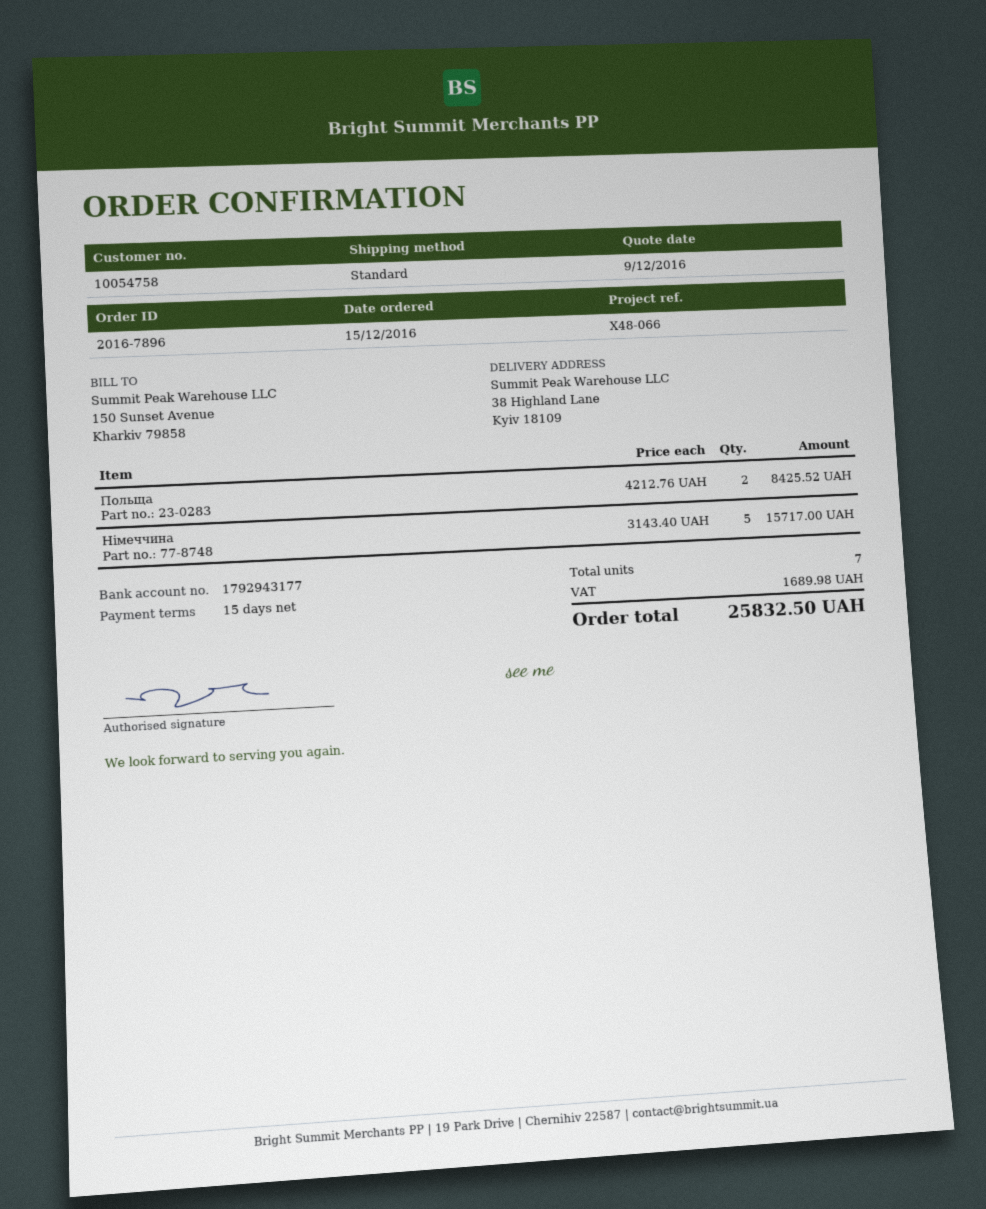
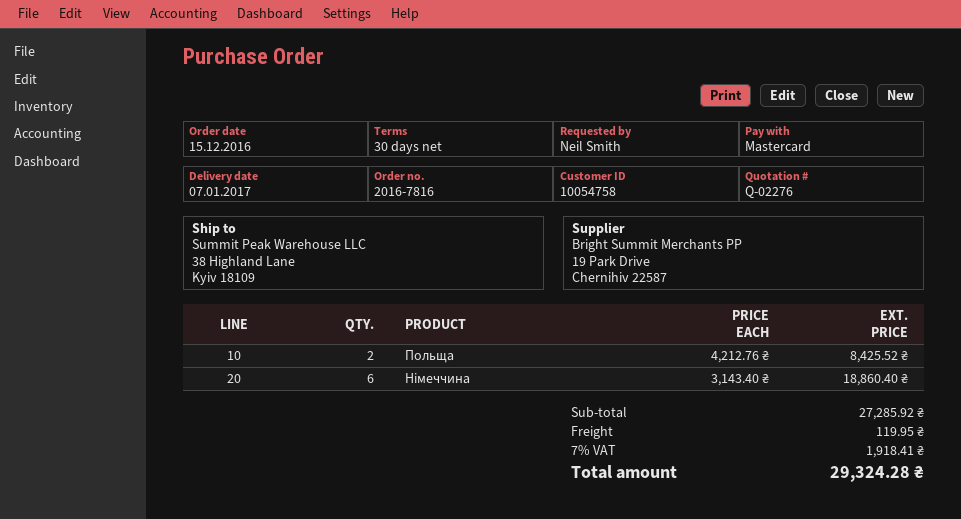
order number: 2016-7896 -> 2016-7816
payment terms: 15 days -> 30 days
Німеччина: 5 x 3143.40 = 15717.00 -> 6 x 3143.40 = 18860.40
shipping: none -> 119.95
tax: 1689.98 -> 1918.41
total: 25832.50 -> 29324.28

